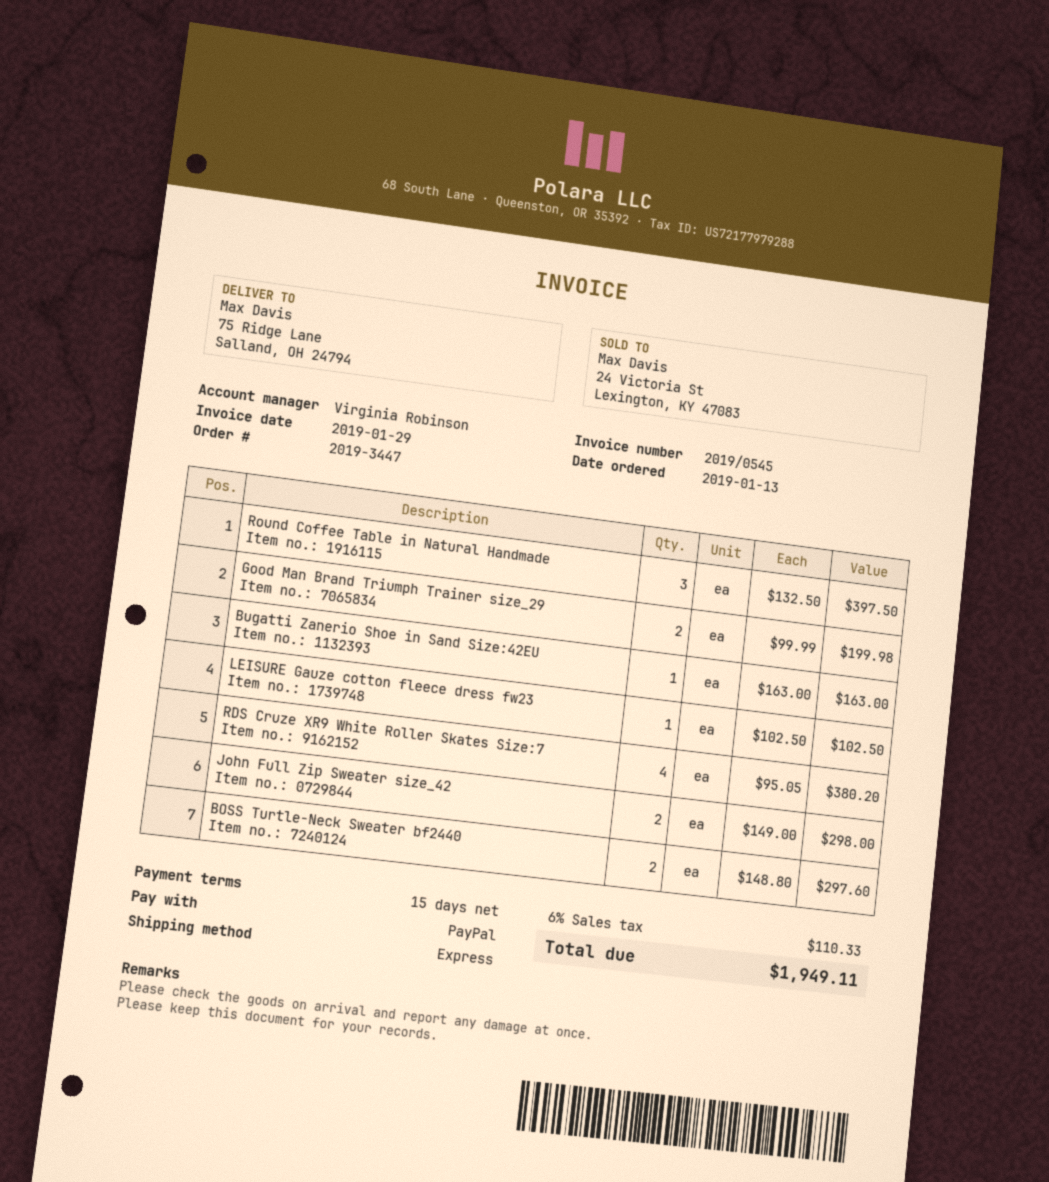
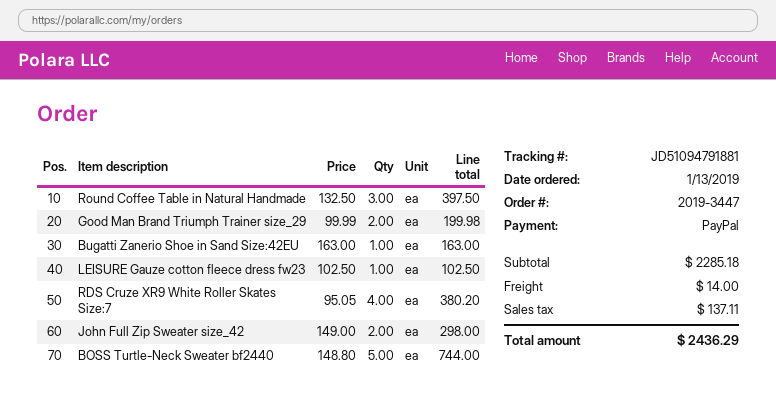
BOSS Turtle-Neck Sweater bf2440: 2 x 148.80 = 297.60 -> 5 x 148.80 = 744.00
shipping: none -> 14.00
tax: 110.33 -> 137.11
total: 1949.11 -> 2436.29

